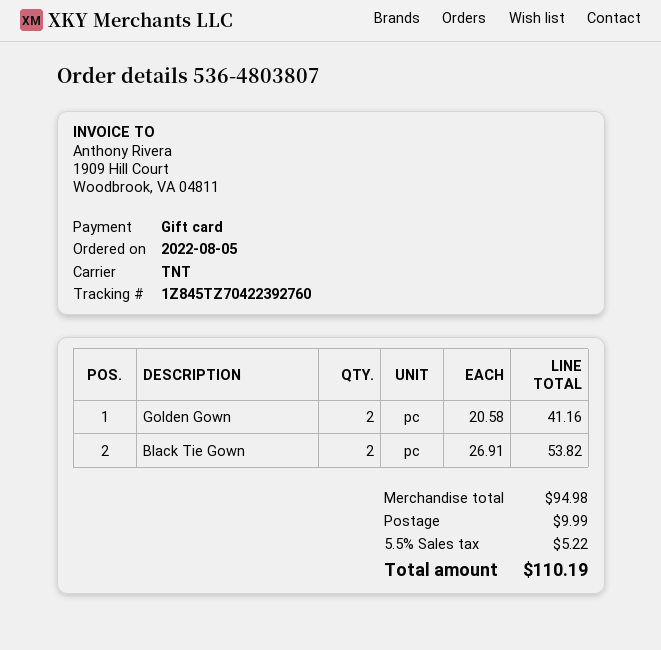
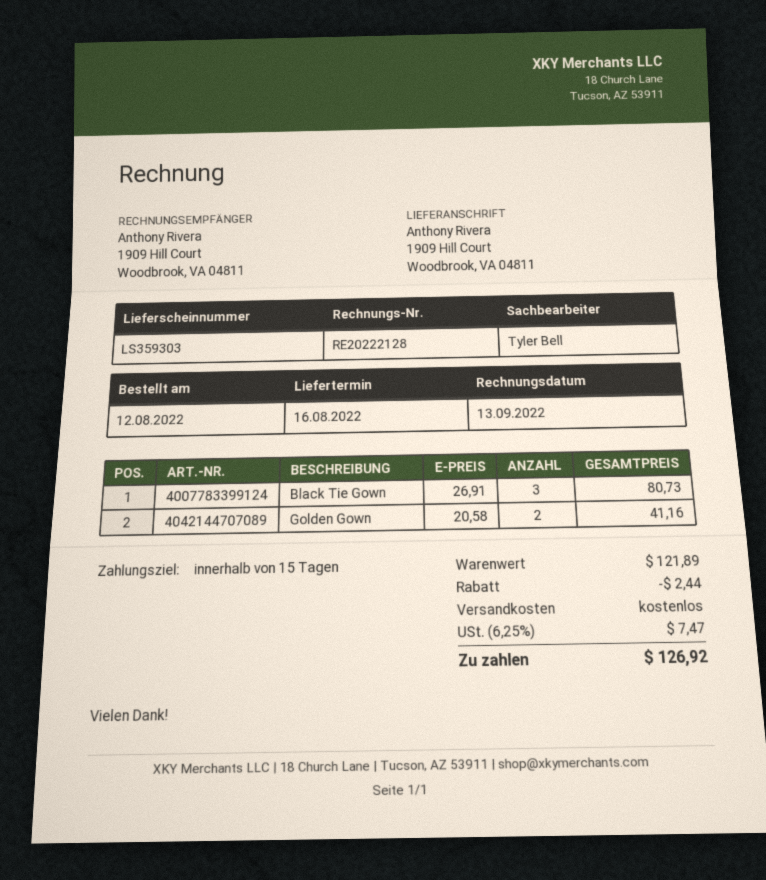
order date: 2022-08-05 -> 2022-08-12
Black Tie Gown: 2 x 26.91 = 53.82 -> 3 x 26.91 = 80.73
subtotal: 94.98 -> 121.89
discount: none -> 2.44
shipping: 9.99 -> 0.00
tax: 5.5% = 5.22 -> 6.25% = 7.47
total: 110.19 -> 126.92

